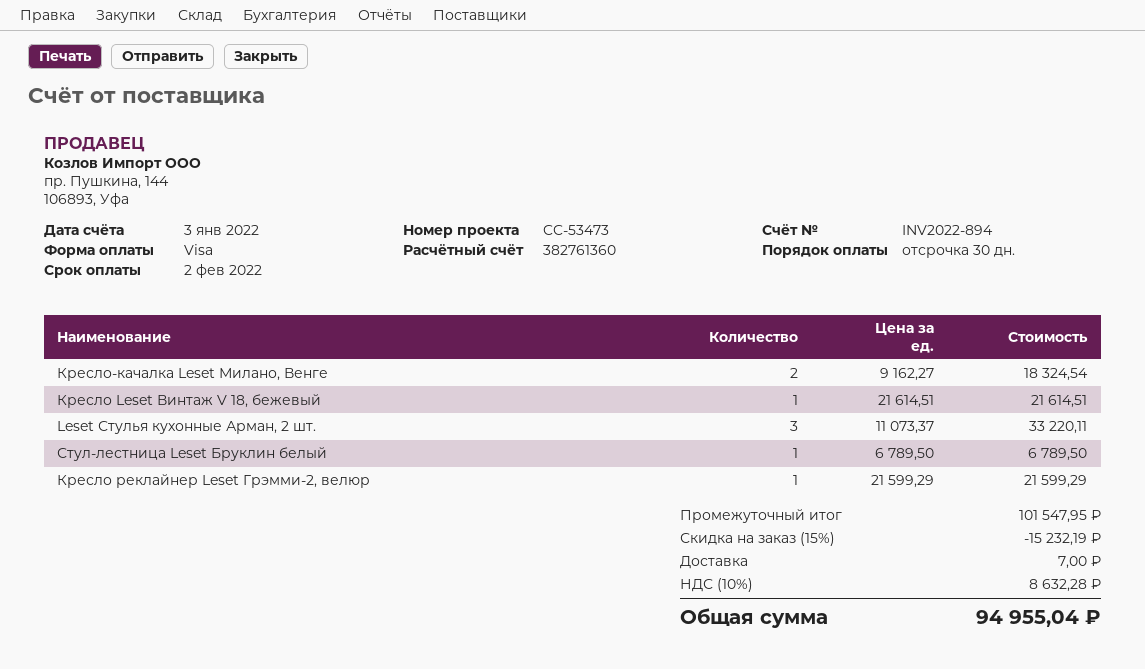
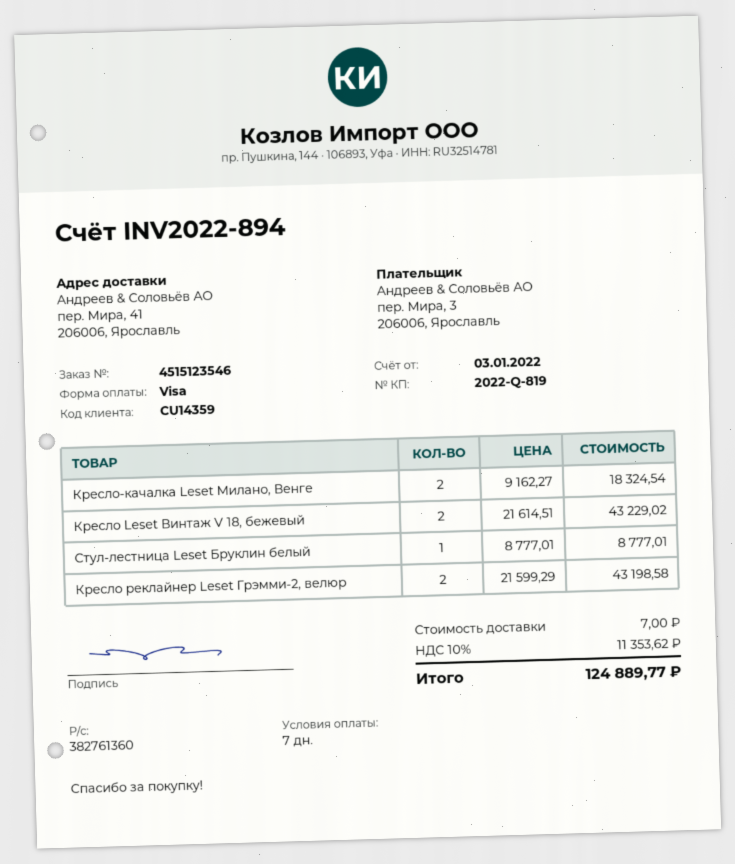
payment terms: 30 days -> 7 days
Кресло Leset Винтаж V 18, бежевый: 1 x 21614.51 = 21614.51 -> 2 x 21614.51 = 43229.02
Leset Стулья кухонные Арман, 2 шт.: 3 x 11073.37 = 33220.11 -> none
Стул-лестница Leset Бруклин белый: 1 x 6789.50 = 6789.50 -> 1 x 8777.01 = 8777.01
Кресло реклайнер Leset Грэмми-2, велюр: 1 x 21599.29 = 21599.29 -> 2 x 21599.29 = 43198.58
discount: 15% = 15232.19 -> none
tax: 10% = 8632.28 -> 10% = 11353.62
total: 94955.04 -> 124889.77

